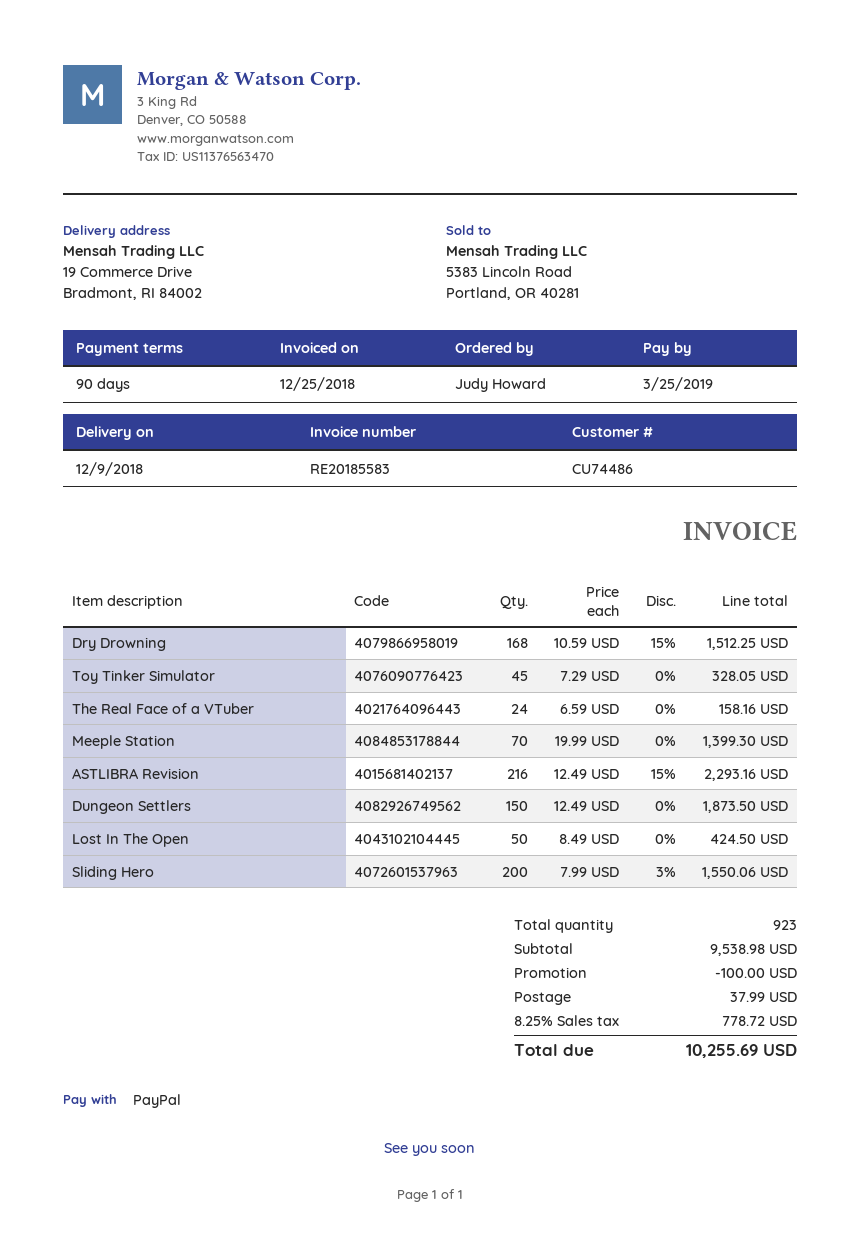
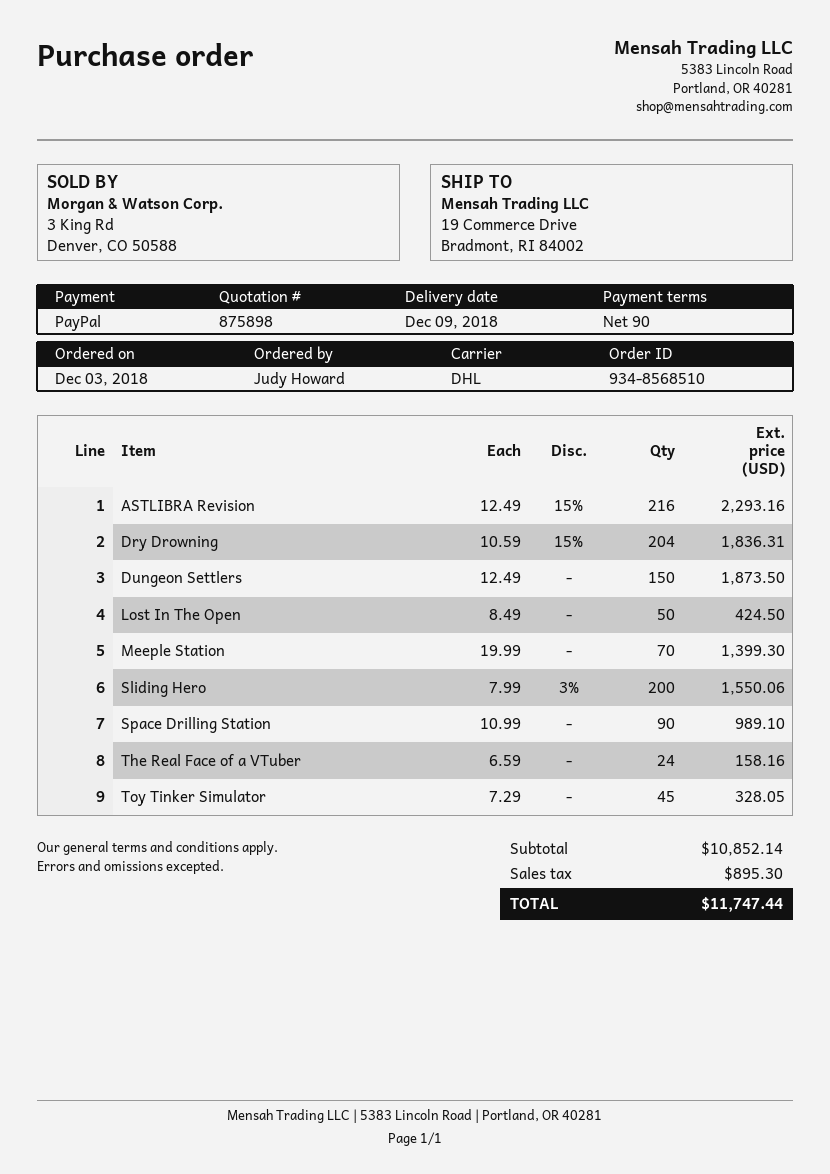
Dry Drowning: 168 x 10.59 - 15% = 1512.25 -> 204 x 10.59 - 15% = 1836.31
Space Drilling Station: none -> 90 x 10.99 = 989.10
subtotal: 9538.98 -> 10852.14
discount: 100.00 -> none
shipping: 37.99 -> none
tax: 778.72 -> 895.30
total: 10255.69 -> 11747.44

